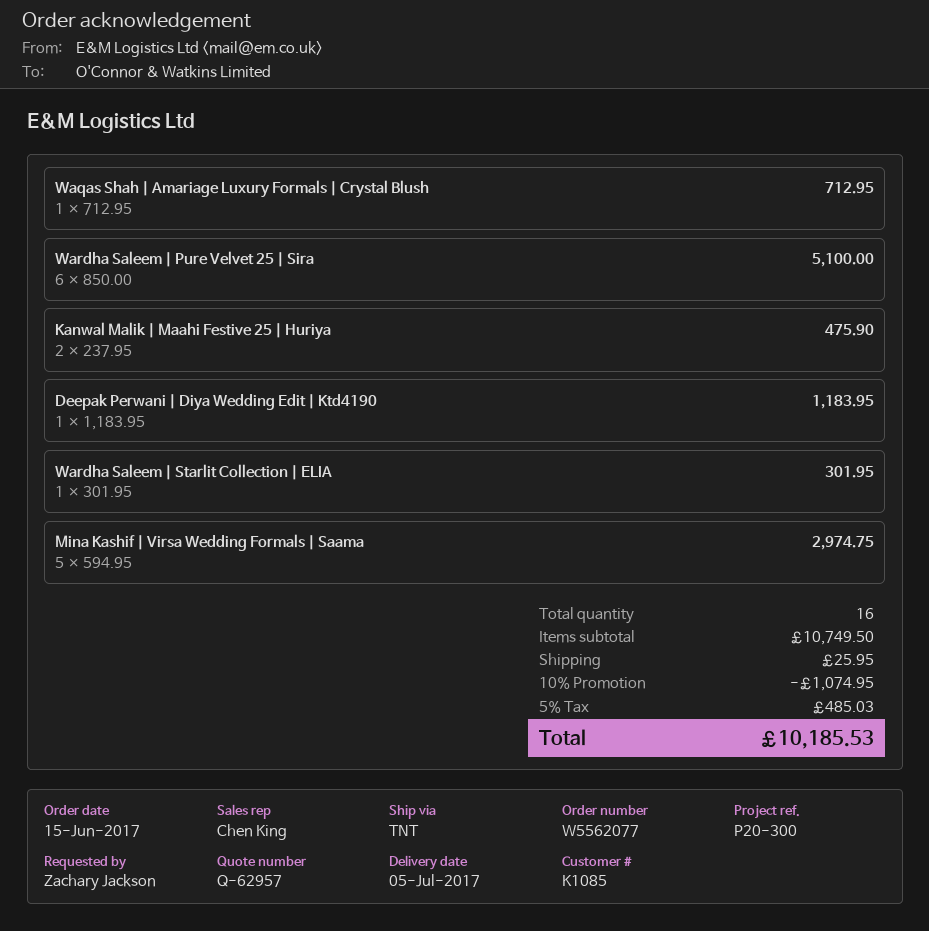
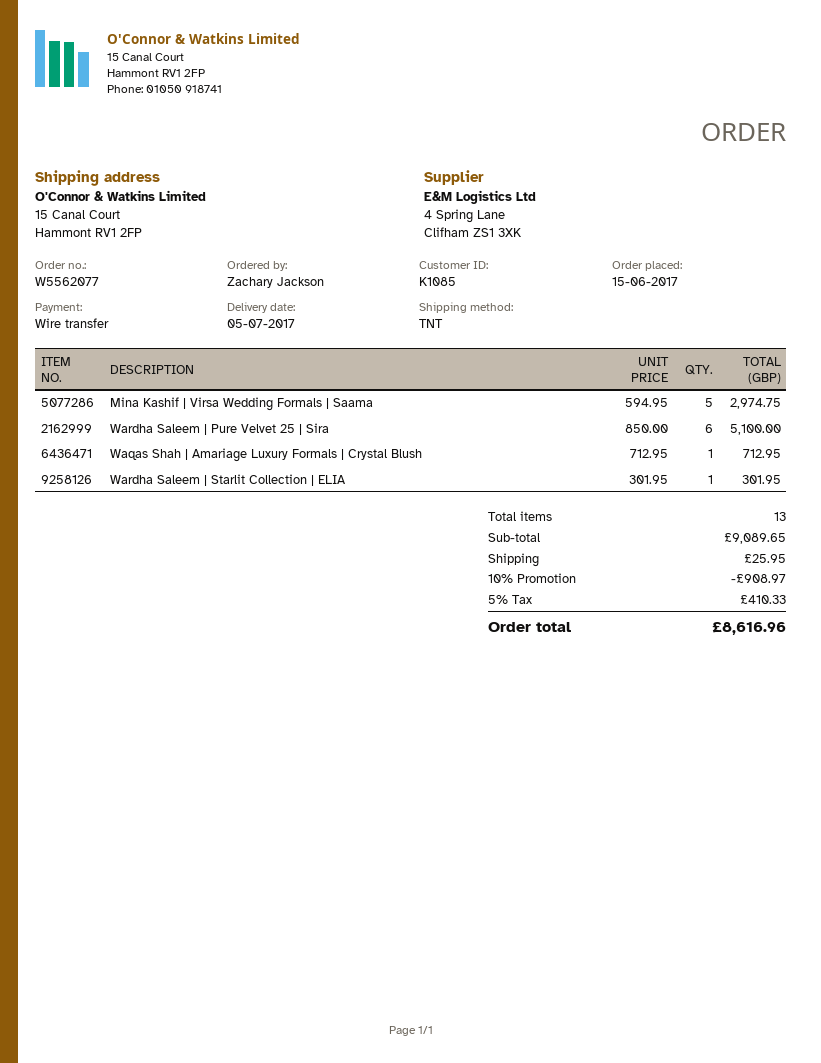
Kanwal Malik | Maahi Festive 25 | Huriya: 2 x 237.95 = 475.90 -> none
Deepak Perwani | Diya Wedding Edit | Ktd4190: 1 x 1183.95 = 1183.95 -> none
total quantity: 16 -> 13
subtotal: 10749.50 -> 9089.65
discount: 10% = 1074.95 -> 10% = 908.97
tax: 5% = 485.03 -> 5% = 410.33
total: 10185.53 -> 8616.96

